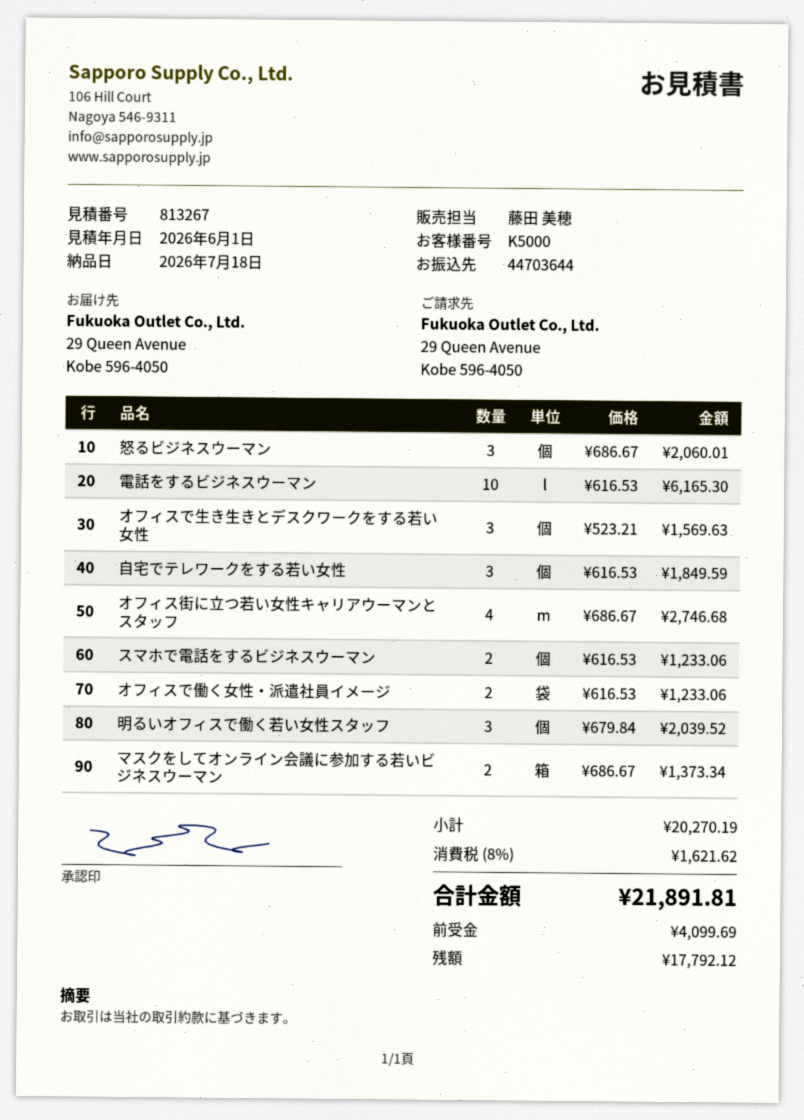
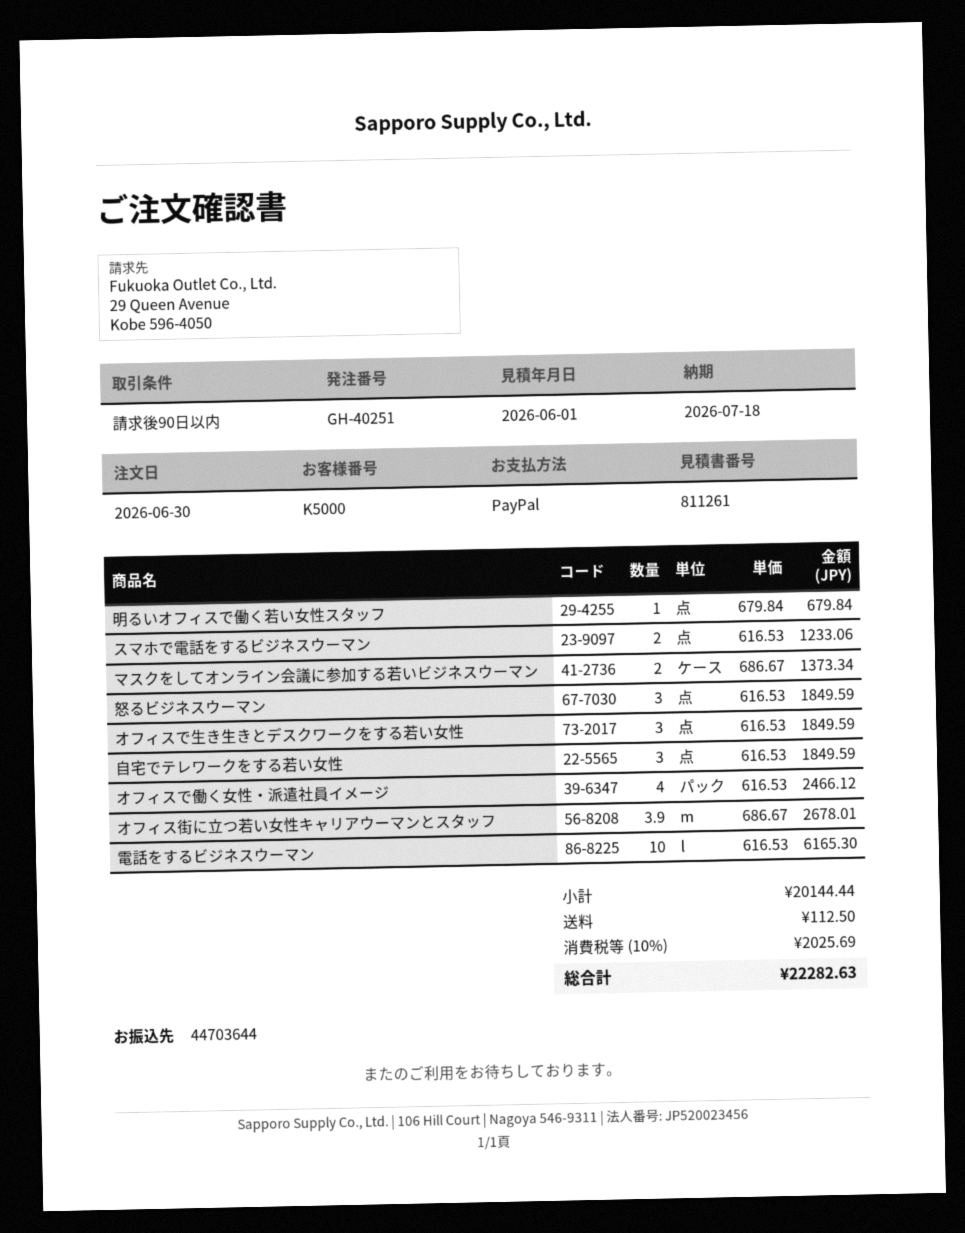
quote number: 813267 -> 811261
怒るビジネスウーマン: 3 x 686.67 = 2060.01 -> 3 x 616.53 = 1849.59
オフィスで生き生きとデスクワークをする若い女性: 3 x 523.21 = 1569.63 -> 3 x 616.53 = 1849.59
オフィス街に立つ若い女性キャリアウーマンとスタッフ: 4 x 686.67 = 2746.68 -> 3.9 x 686.67 = 2678.01
オフィスで働く女性・派遣社員イメージ: 2 x 616.53 = 1233.06 -> 4 x 616.53 = 2466.12
明るいオフィスで働く若い女性スタッフ: 3 x 679.84 = 2039.52 -> 1 x 679.84 = 679.84
subtotal: 20270.19 -> 20144.44
shipping: none -> 112.50
tax: 8% = 1621.62 -> 10% = 2025.69
total: 21891.81 -> 22282.63

